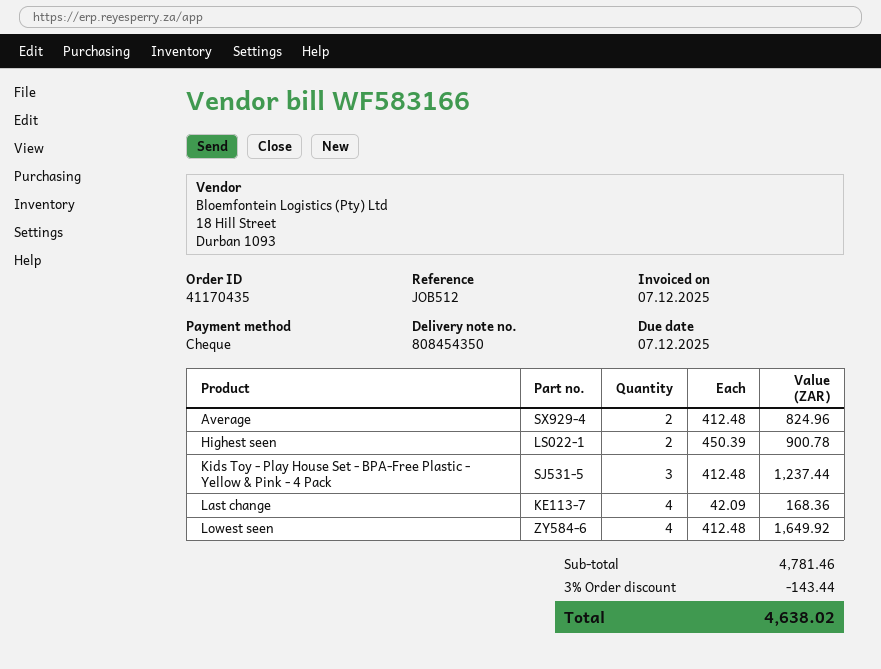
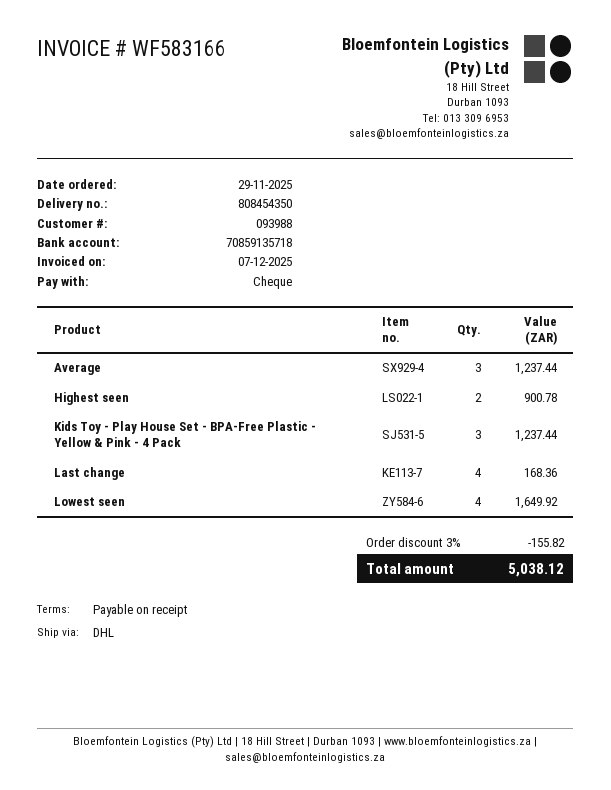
Average: 2 for 824.96 -> 3 for 1237.44
discount: 3% = 143.44 -> 3% = 155.82
total: 4638.02 -> 5038.12

